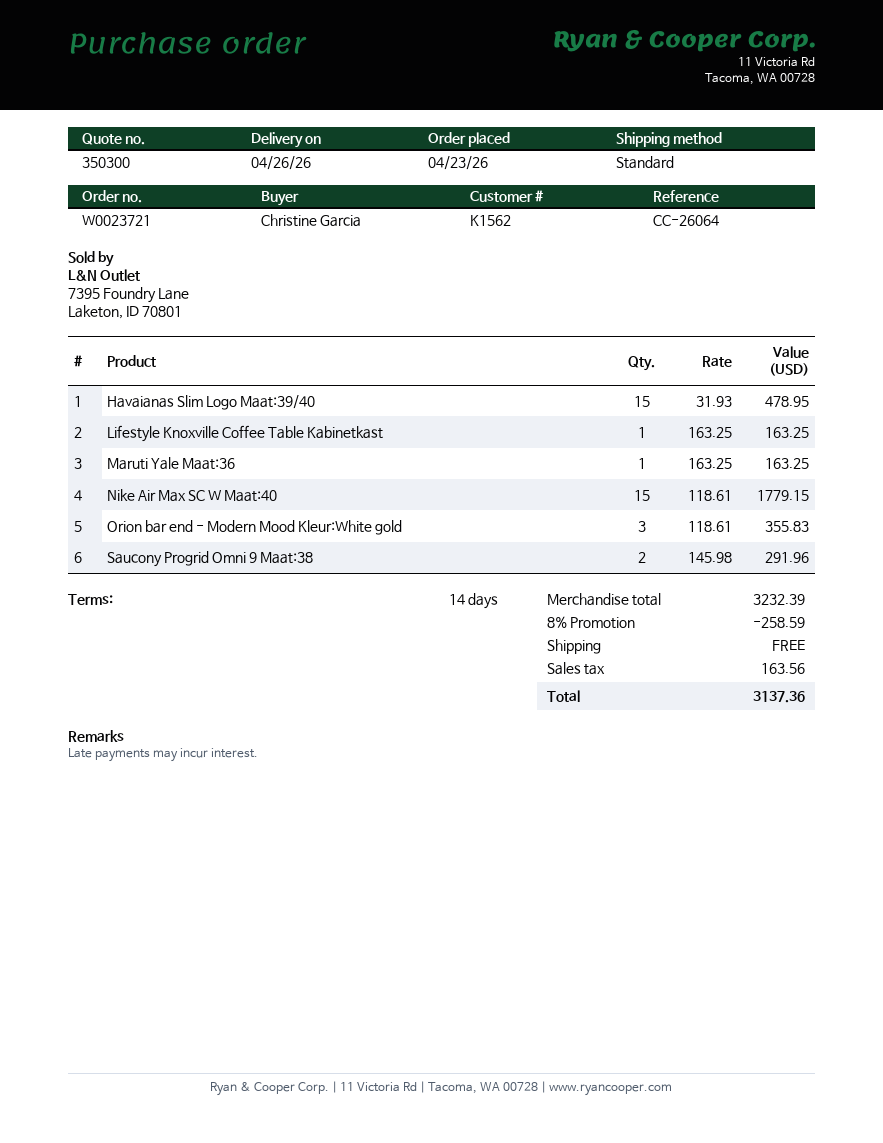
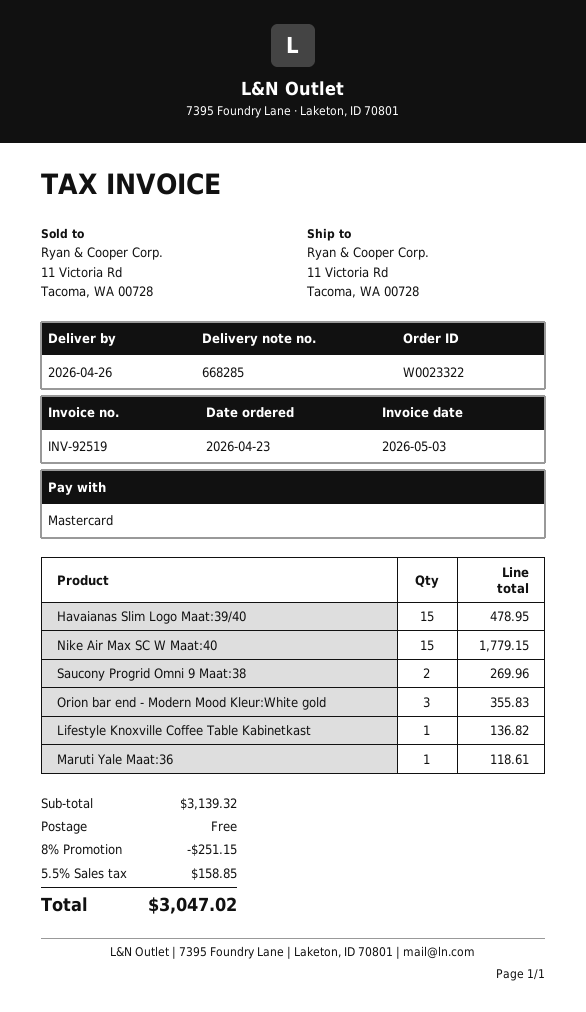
order number: W0023721 -> W0023322
Lifestyle Knoxville Coffee Table Kabinetkast: 1 for 163.25 -> 1 for 136.82
Maruti Yale Maat:36: 1 for 163.25 -> 1 for 118.61
Saucony Progrid Omni 9 Maat:38: 2 for 291.96 -> 2 for 269.96
subtotal: 3232.39 -> 3139.32
discount: 8% = 258.59 -> 8% = 251.15
tax: 163.56 -> 158.85
total: 3137.36 -> 3047.02

